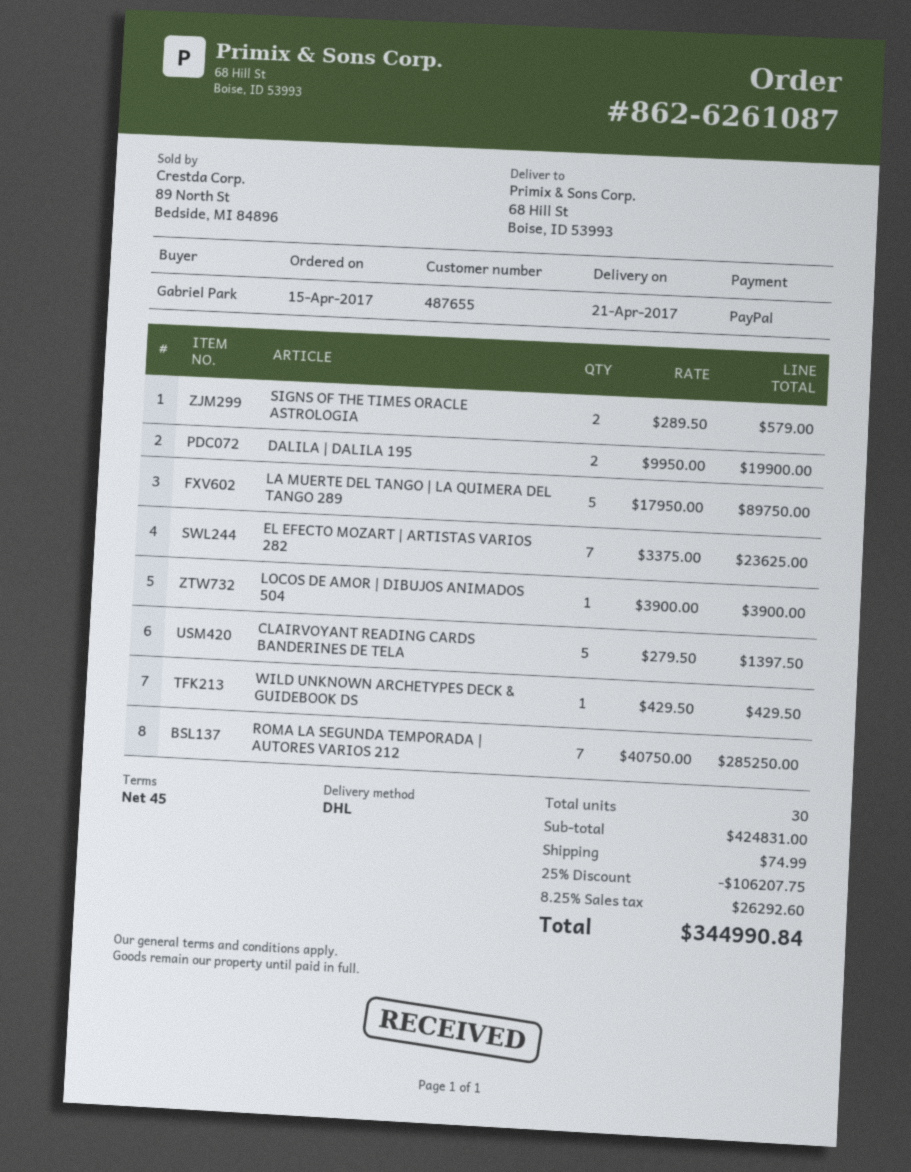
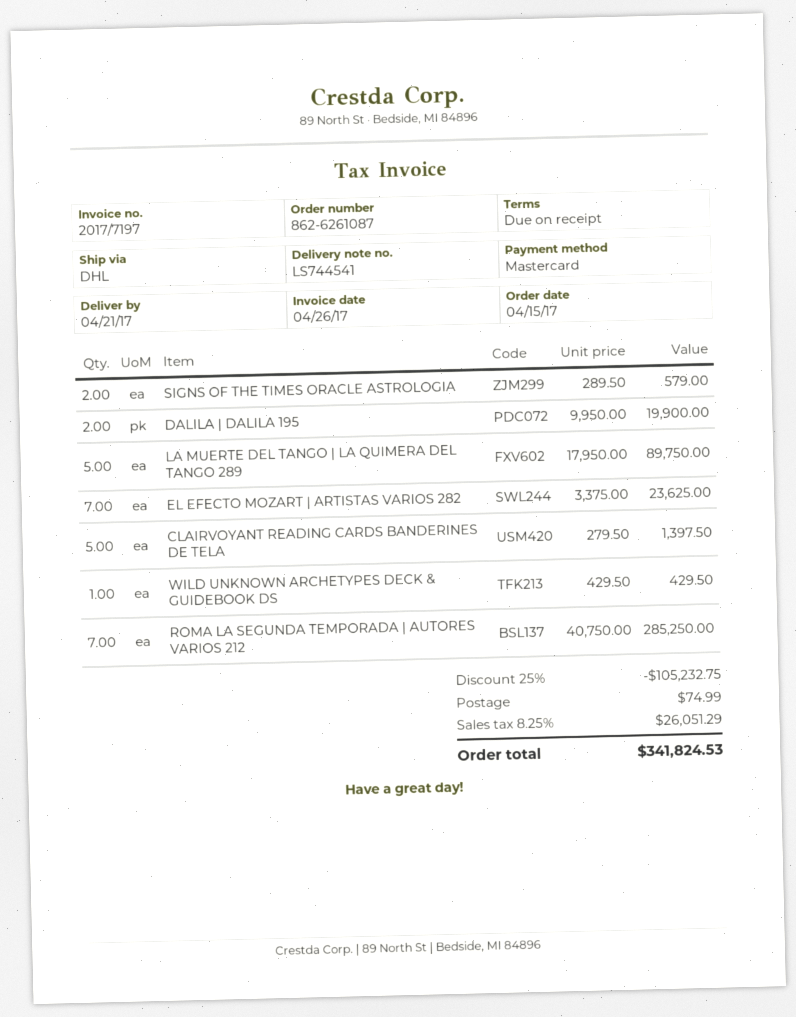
payment terms: 45 days -> on receipt
payment method: PayPal -> Mastercard
LOCOS DE AMOR | DIBUJOS ANIMADOS 504: 1 x 3900.00 = 3900.00 -> none
discount: 25% = 106207.75 -> 25% = 105232.75
tax: 8.25% = 26292.60 -> 8.25% = 26051.29
total: 344990.84 -> 341824.53

